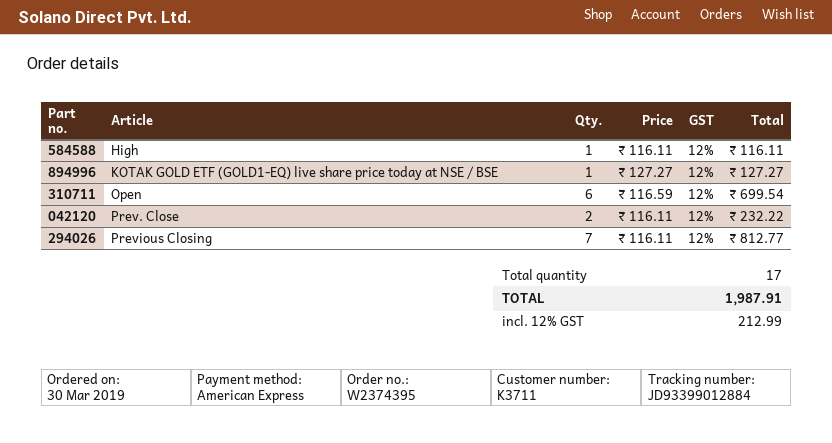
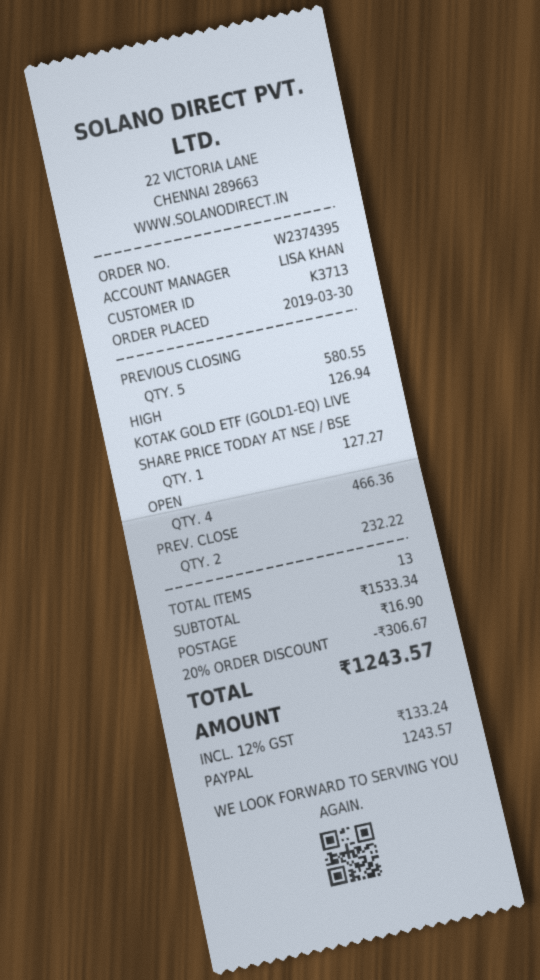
customer number: K3711 -> K3713
payment method: American Express -> PayPal
High: 1 for 116.11 -> 1 for 126.94
Open: 6 for 699.54 -> 4 for 466.36
Previous Closing: 7 for 812.77 -> 5 for 580.55
total quantity: 17 -> 13
discount: none -> 20% = 306.67
shipping: none -> 16.90
tax: 12% = 212.99 -> 12% = 133.24
total: 1987.91 -> 1243.57

